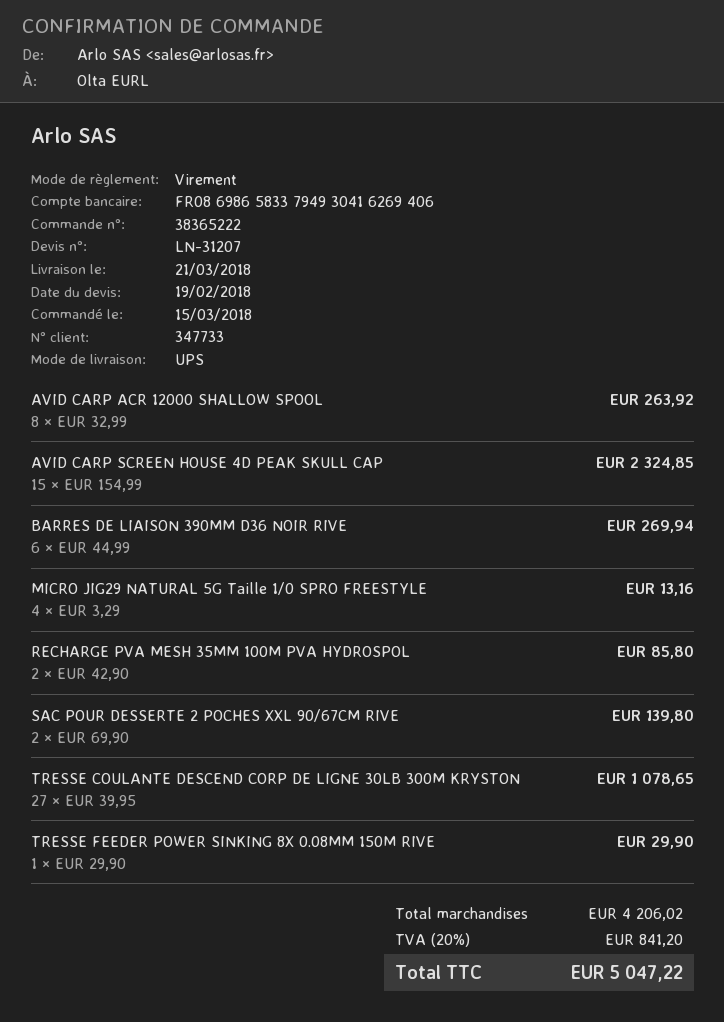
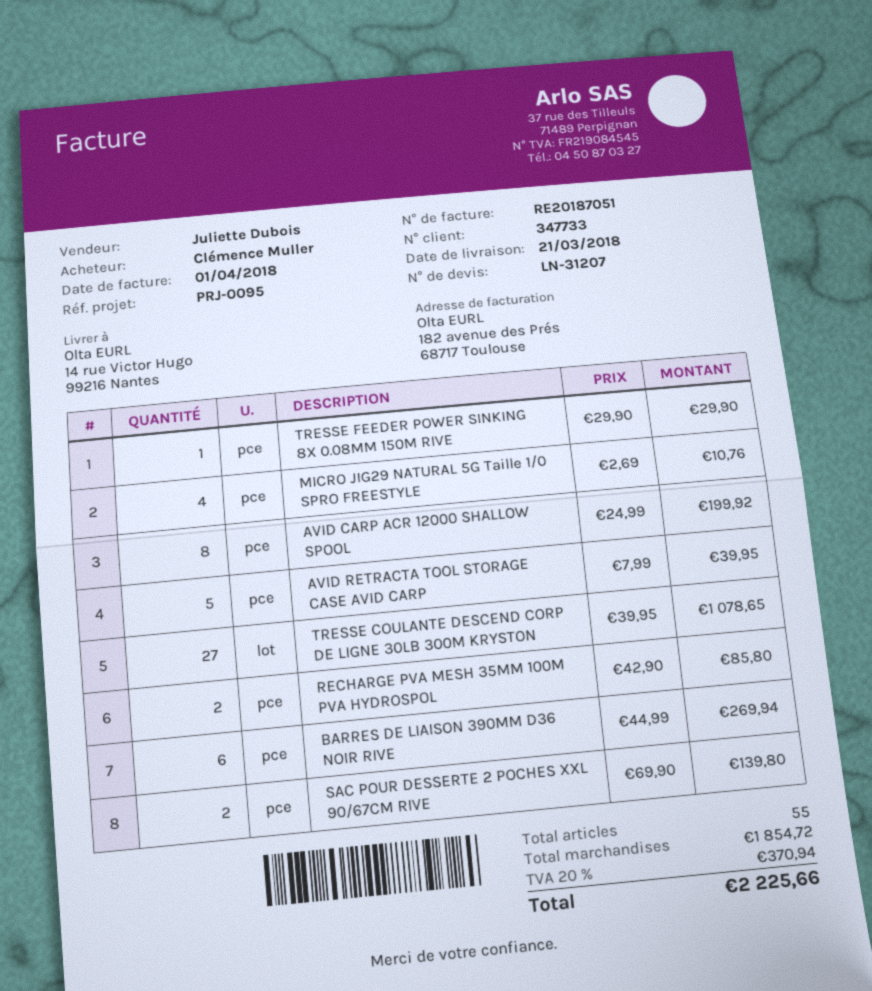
AVID CARP ACR 12000 SHALLOW SPOOL: 8 x 32.99 = 263.92 -> 8 x 24.99 = 199.92
AVID CARP SCREEN HOUSE 4D PEAK SKULL CAP: 15 x 154.99 = 2324.85 -> none
MICRO JIG29 NATURAL 5G Taille 1/0 SPRO FREESTYLE: 4 x 3.29 = 13.16 -> 4 x 2.69 = 10.76
AVID RETRACTA TOOL STORAGE CASE AVID CARP: none -> 5 x 7.99 = 39.95
subtotal: 4206.02 -> 1854.72
tax: 20% = 841.20 -> 20% = 370.94
total: 5047.22 -> 2225.66

